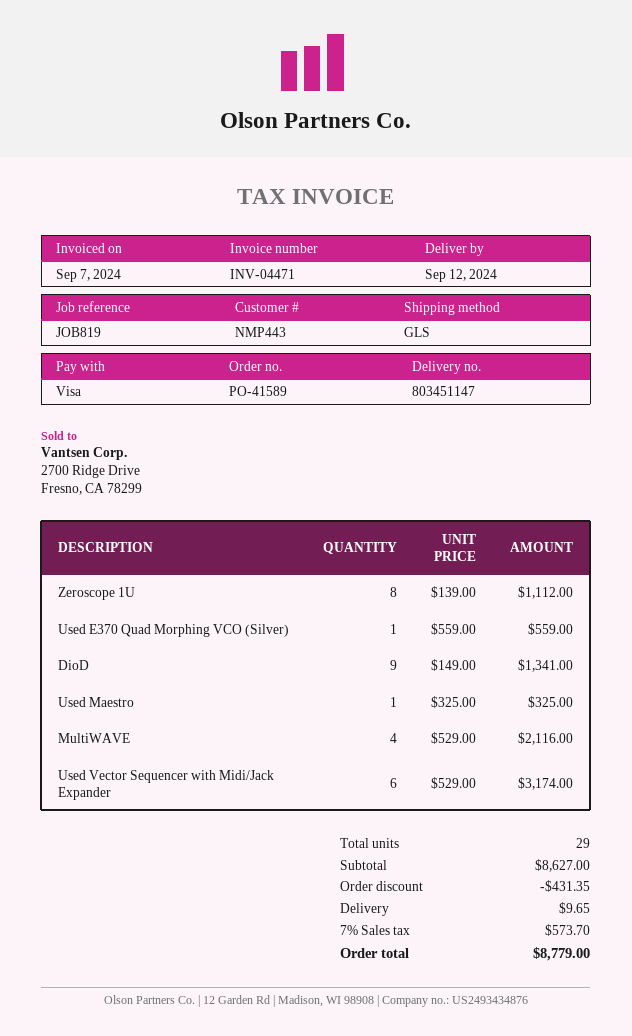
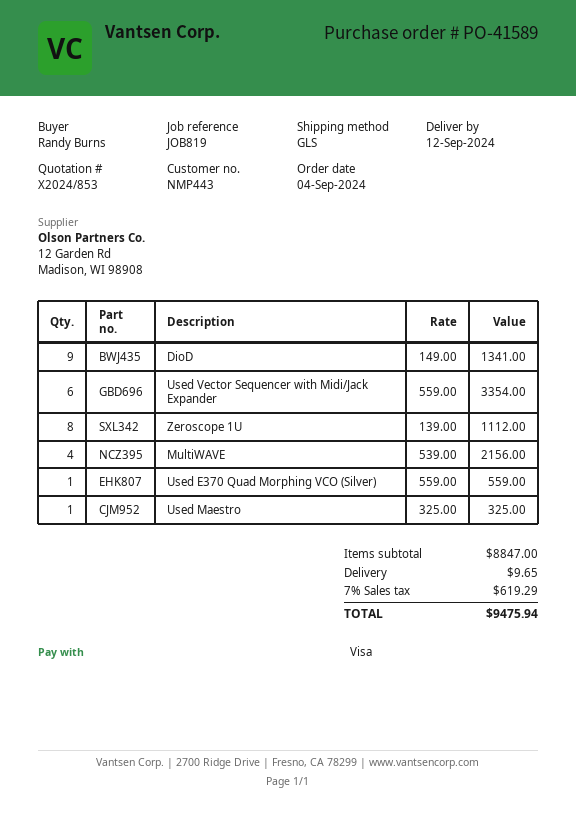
MultiWAVE: 4 x 529.00 = 2116.00 -> 4 x 539.00 = 2156.00
Used Vector Sequencer with Midi/Jack Expander: 6 x 529.00 = 3174.00 -> 6 x 559.00 = 3354.00
subtotal: 8627.00 -> 8847.00
discount: 431.35 -> none
tax: 7% = 573.70 -> 7% = 619.29
total: 8779.00 -> 9475.94

